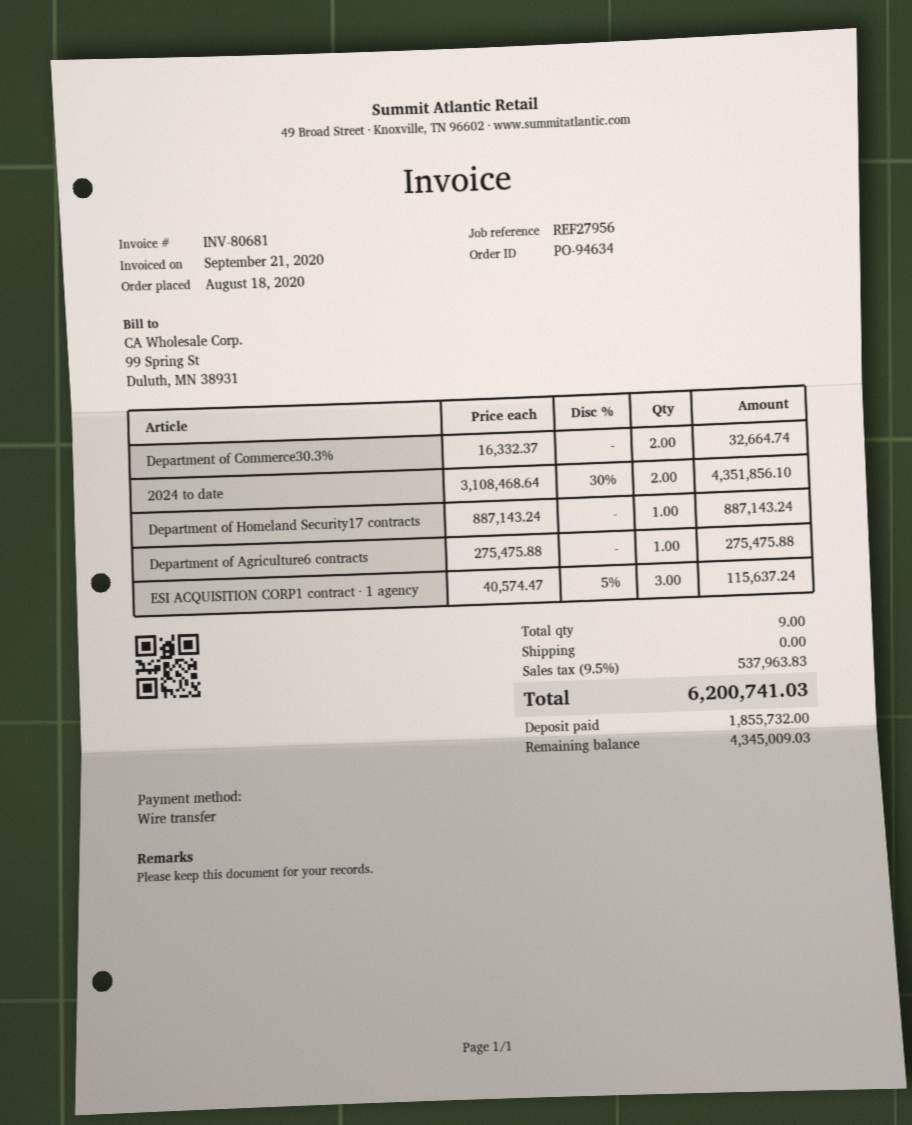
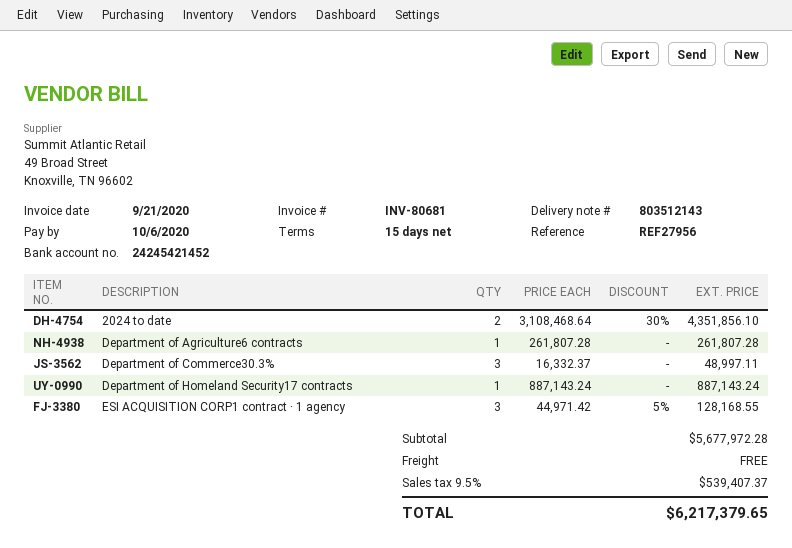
Department of Commerce30.3%: 2 x 16332.37 = 32664.74 -> 3 x 16332.37 = 48997.11
Department of Agriculture6 contracts: 1 x 275475.88 = 275475.88 -> 1 x 261807.28 = 261807.28
ESI ACQUISITION CORP1 contract · 1 agency: 3 x 40574.47 - 5% = 115637.24 -> 3 x 44971.42 - 5% = 128168.55
tax: 9.5% = 537963.83 -> 9.5% = 539407.37
total: 6200741.03 -> 6217379.65

